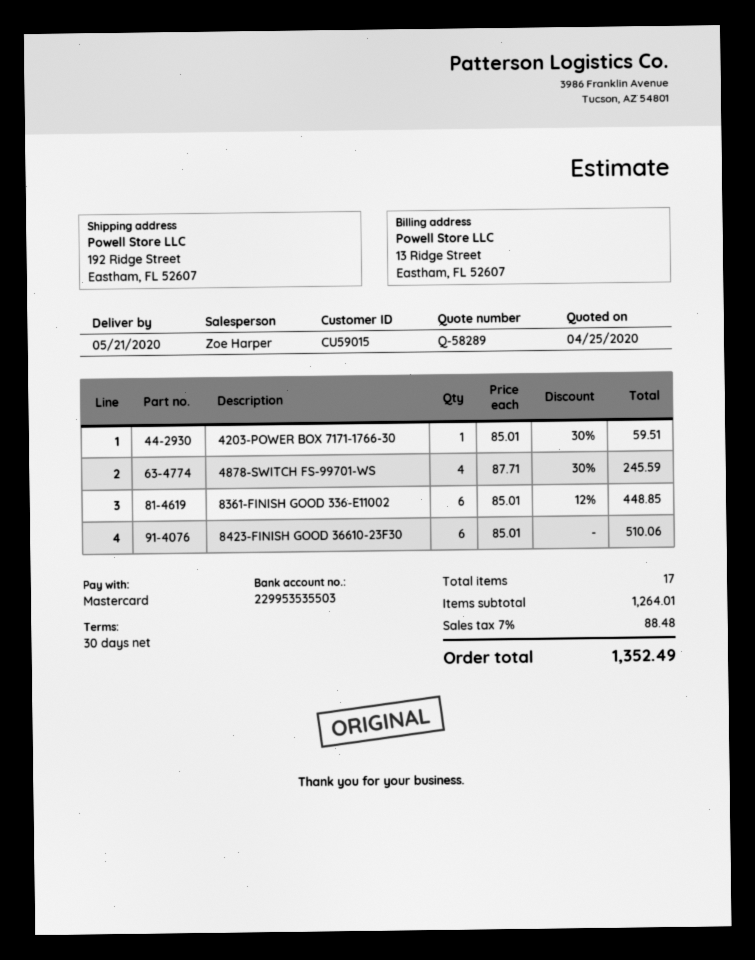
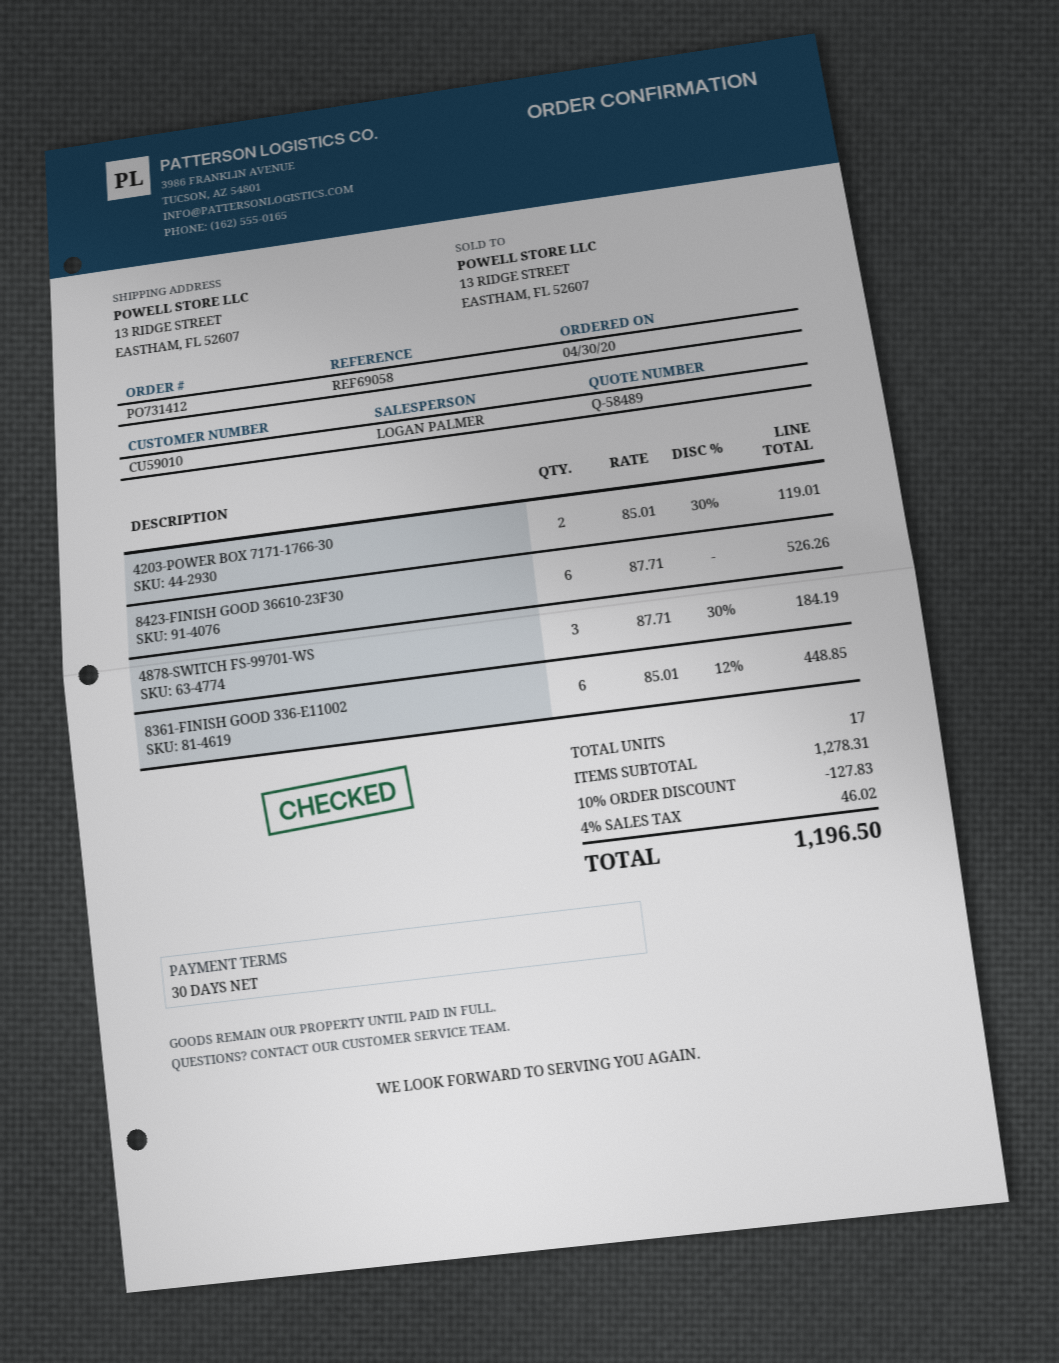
quote number: Q-58289 -> Q-58489
customer number: CU59015 -> CU59010
sales rep: Zoe Harper -> LOGAN PALMER
ship to: 192 Ridge Street, Eastham, FL 52607 -> 13 RIDGE STREET, EASTHAM, FL 52607
4203-POWER BOX 7171-1766-30: 1 x 85.01 - 30% = 59.51 -> 2 x 85.01 - 30% = 119.01
4878-SWITCH FS-99701-WS: 4 x 87.71 - 30% = 245.59 -> 3 x 87.71 - 30% = 184.19
8423-FINISH GOOD 36610-23F30: 6 x 85.01 = 510.06 -> 6 x 87.71 = 526.26
subtotal: 1264.01 -> 1278.31
discount: none -> 10% = 127.83
tax: 7% = 88.48 -> 4% = 46.02
total: 1352.49 -> 1196.50

